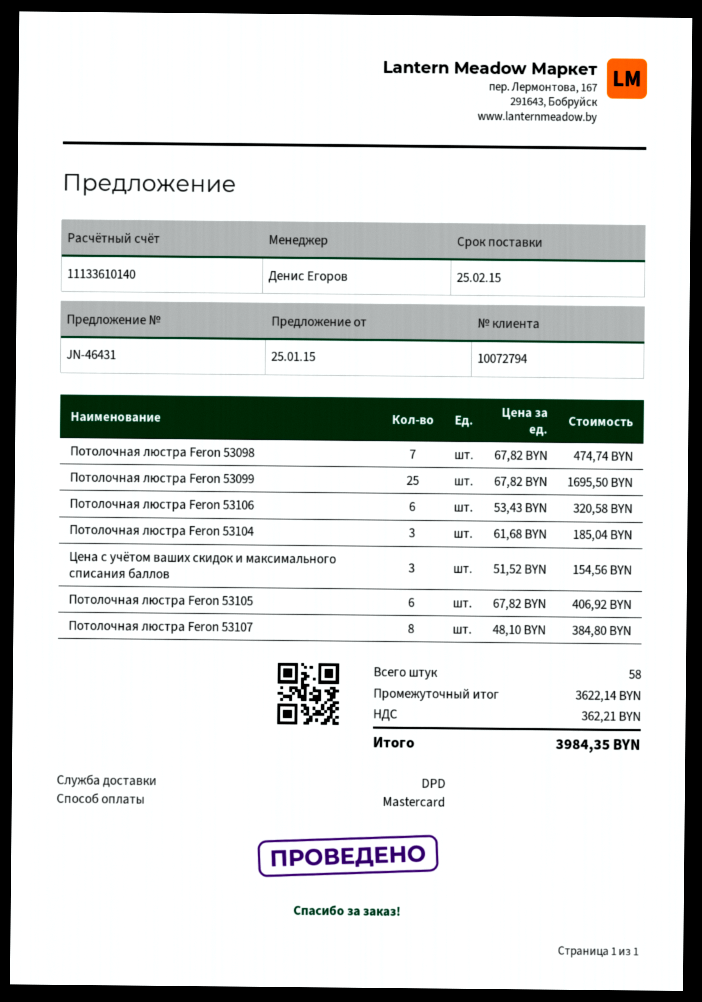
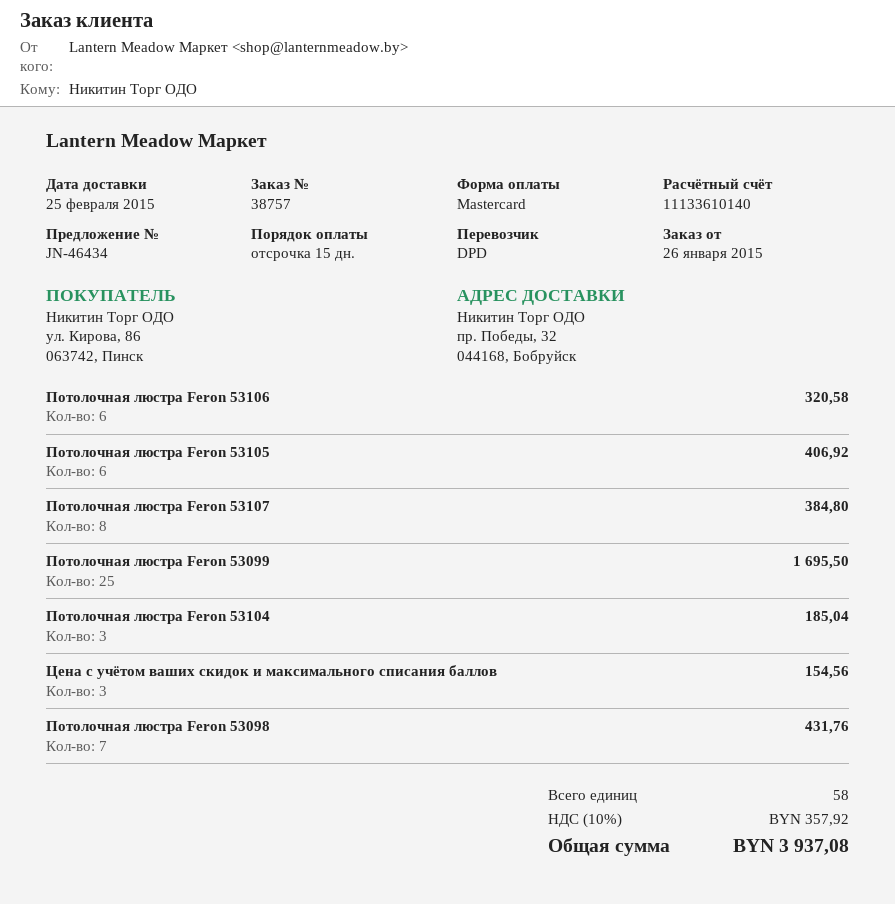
quote number: JN-46431 -> JN-46434
Потолочная люстра Feron 53098: 7 for 474.74 -> 7 for 431.76
tax: 362.21 -> 357.92
total: 3984.35 -> 3937.08

